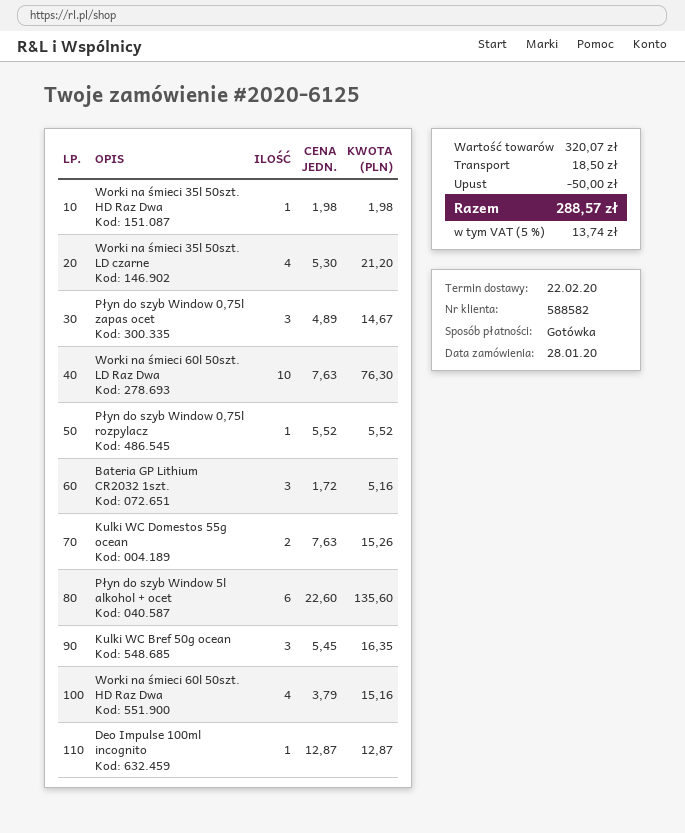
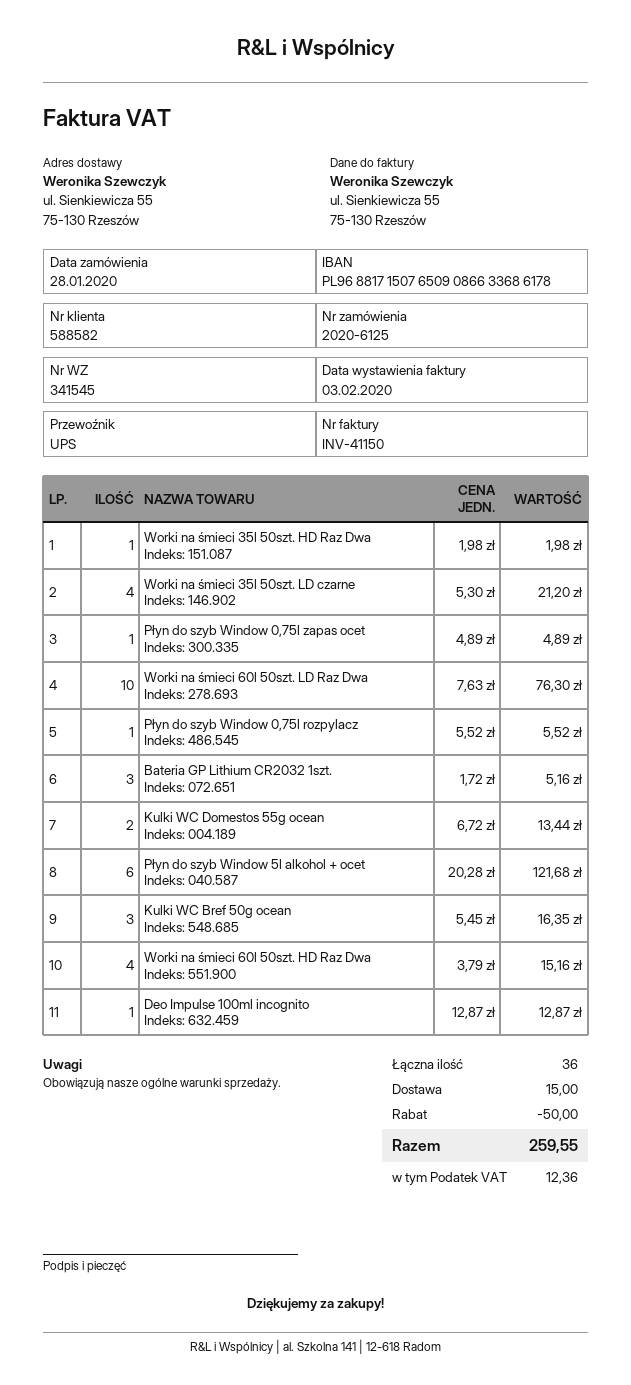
Płyn do szyb Window 0,75l zapas ocet: 3 x 4.89 = 14.67 -> 1 x 4.89 = 4.89
Kulki WC Domestos 55g ocean: 2 x 7.63 = 15.26 -> 2 x 6.72 = 13.44
Płyn do szyb Window 5l alkohol + ocet: 6 x 22.60 = 135.60 -> 6 x 20.28 = 121.68
shipping: 18.50 -> 15.00
tax: 13.74 -> 12.36
total: 288.57 -> 259.55

